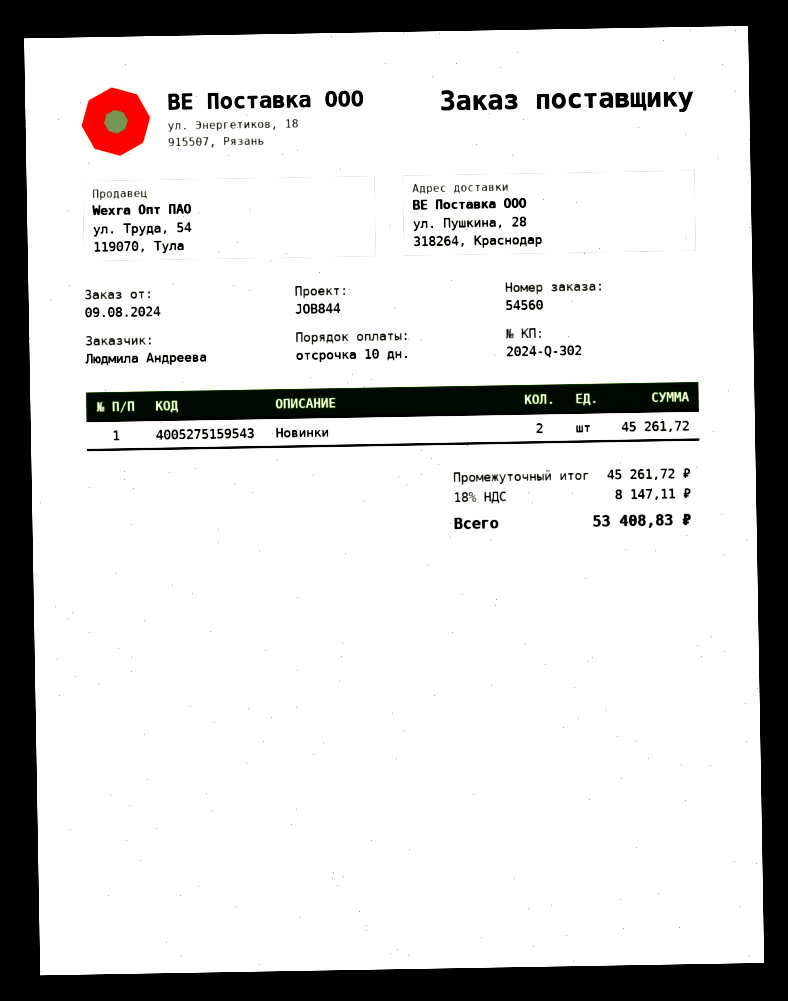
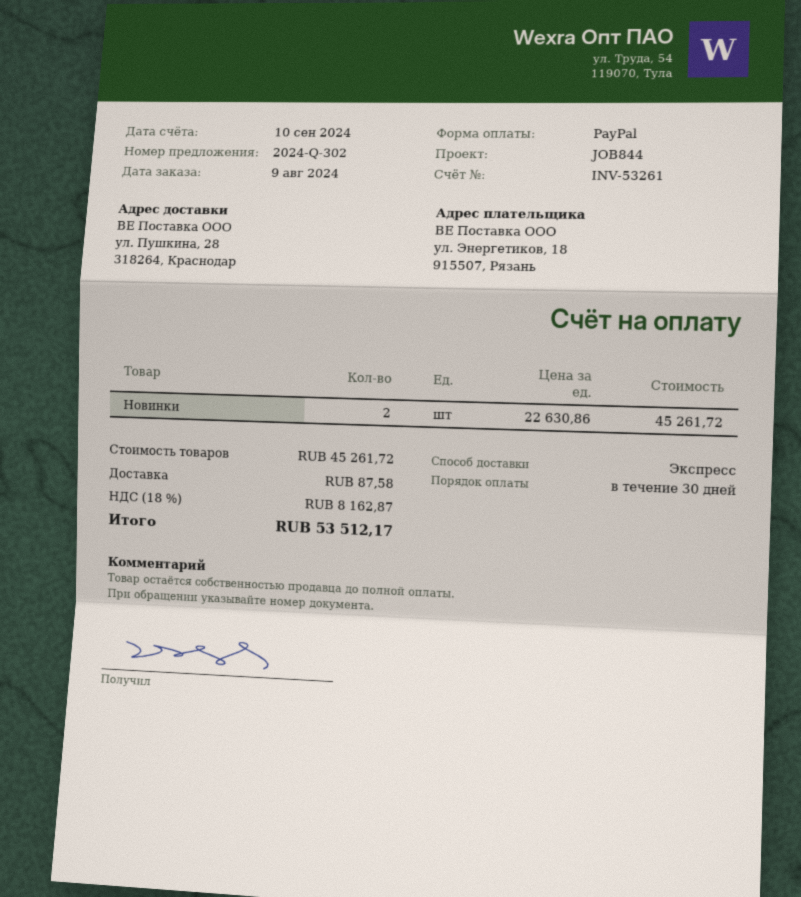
payment terms: 10 days -> 30 days
shipping: none -> 87.58
tax: 18% = 8147.11 -> 18% = 8162.87
total: 53408.83 -> 53512.17

